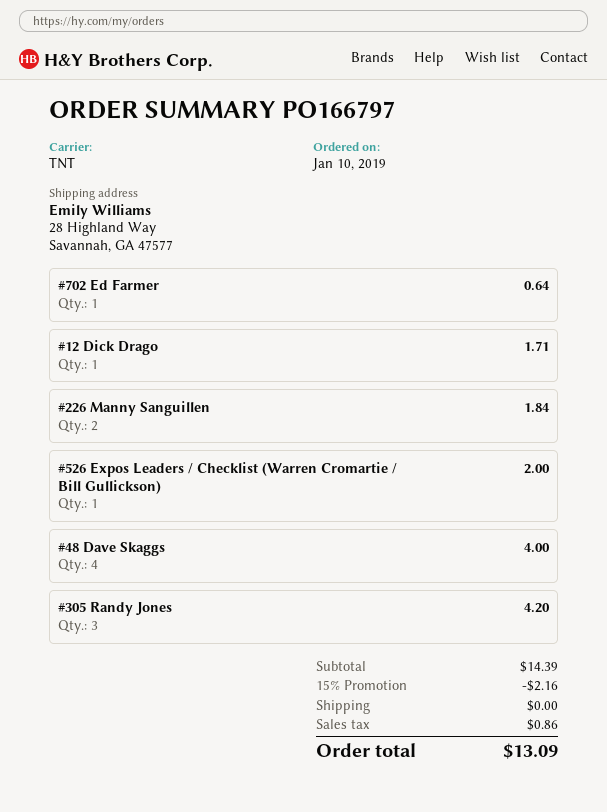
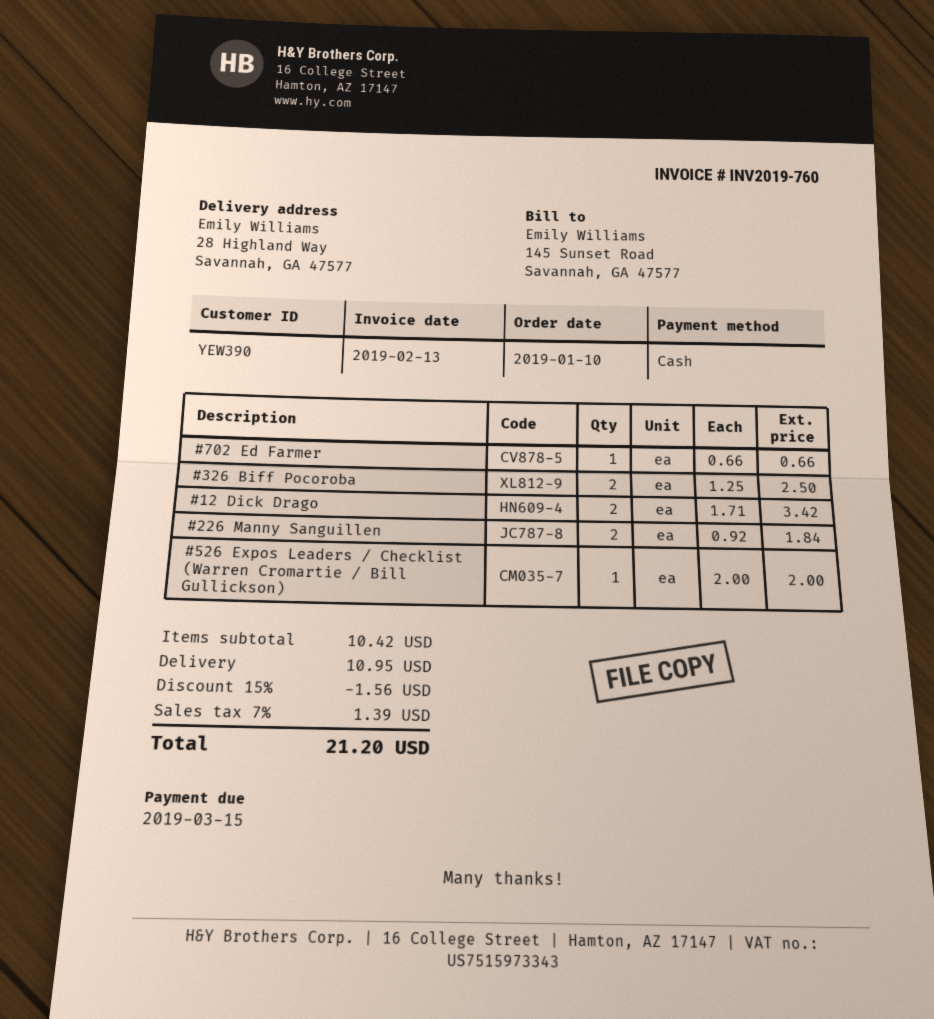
#702 Ed Farmer: 1 for 0.64 -> 1 for 0.66
#12 Dick Drago: 1 for 1.71 -> 2 for 3.42
#48 Dave Skaggs: 4 for 4.00 -> none
#305 Randy Jones: 3 for 4.20 -> none
#326 Biff Pocoroba: none -> 2 for 2.50
subtotal: 14.39 -> 10.42
discount: 15% = 2.16 -> 15% = 1.56
shipping: 0.00 -> 10.95
tax: 0.86 -> 1.39
total: 13.09 -> 21.20

